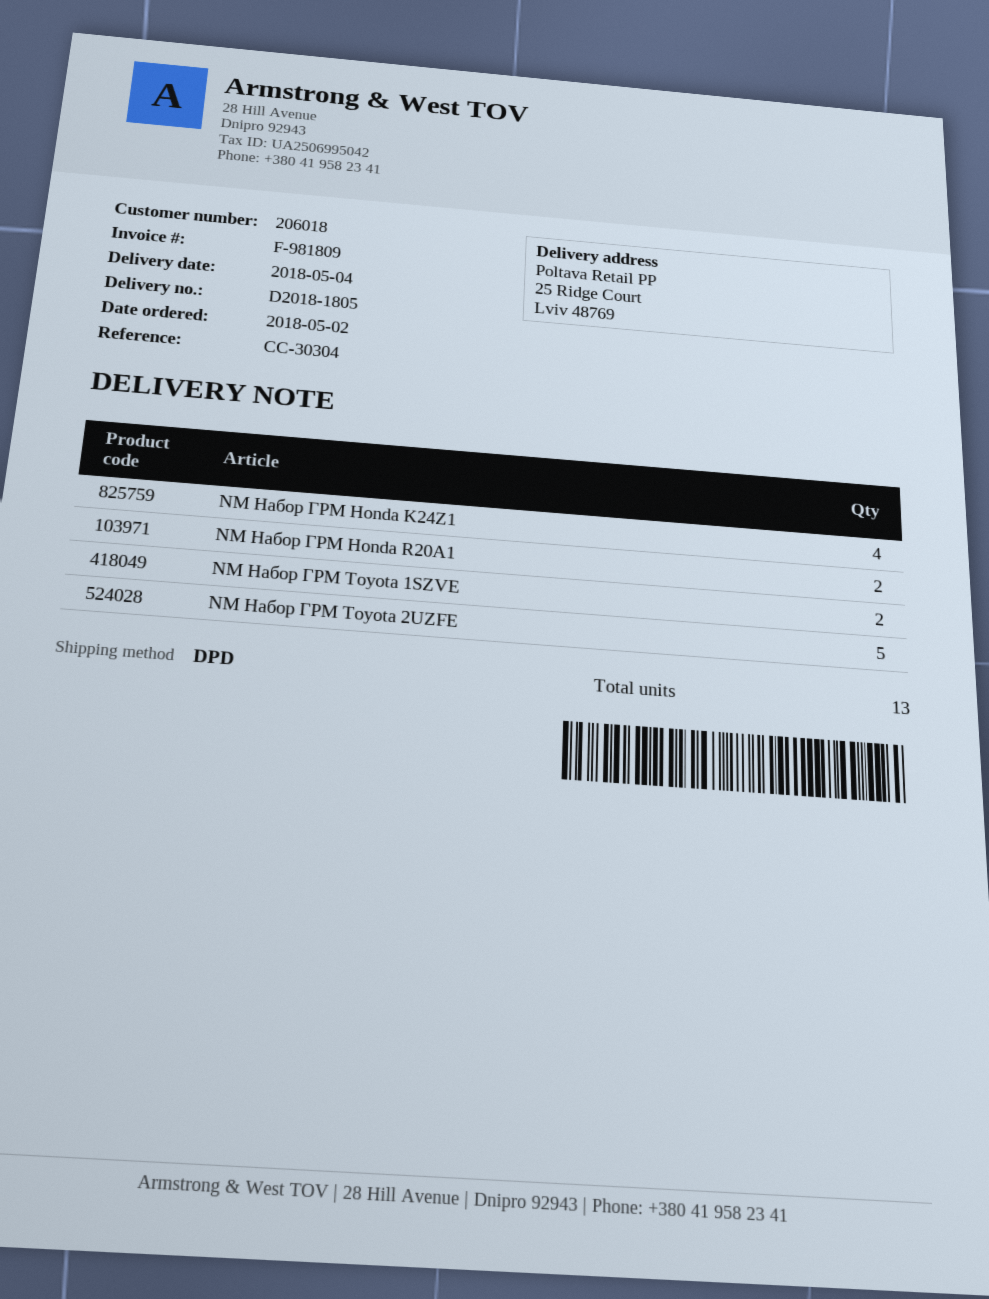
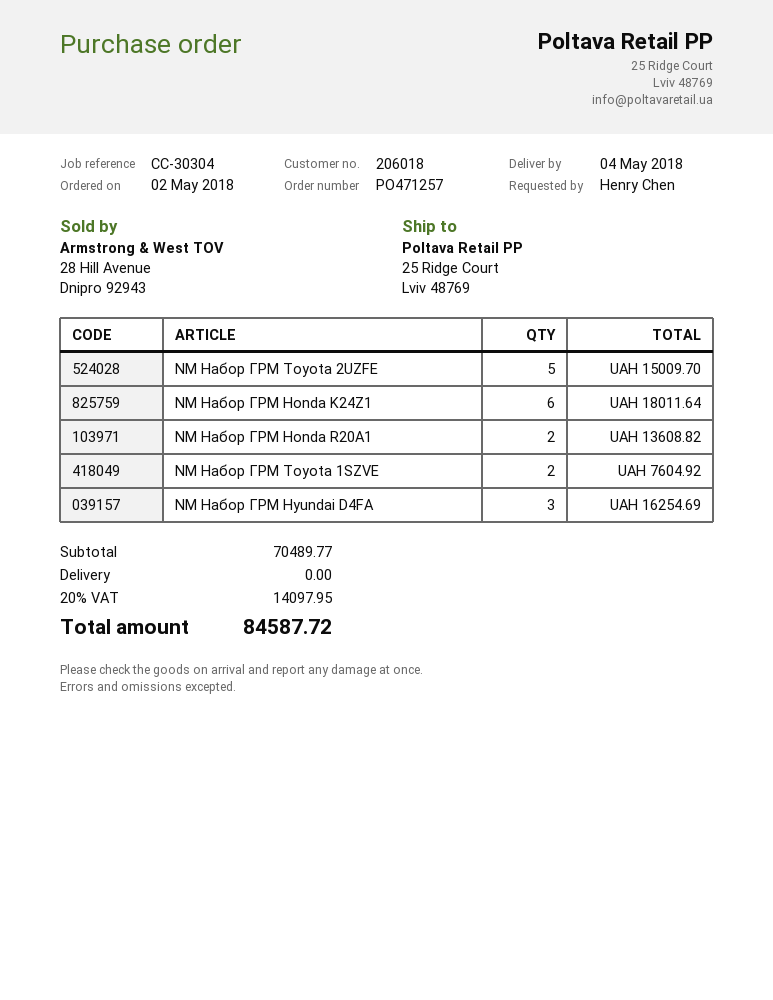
NM Набор ГРМ Honda K24Z1: 4 -> 6
NM Набор ГРМ Hyundai D4FA: none -> 3

